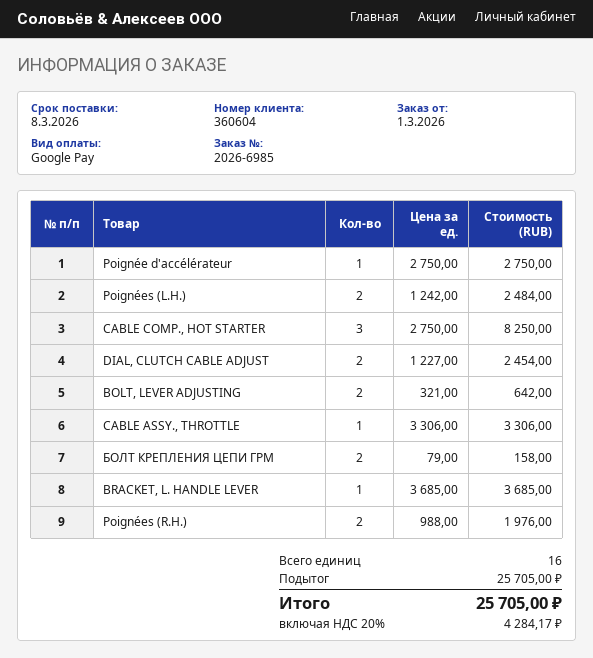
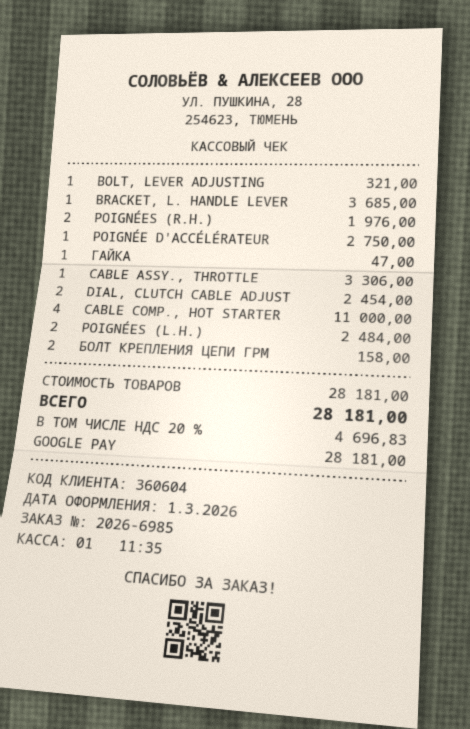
CABLE COMP., HOT STARTER: 3 for 8250.00 -> 4 for 11000.00
BOLT, LEVER ADJUSTING: 2 for 642.00 -> 1 for 321.00
ГАЙКА: none -> 1 for 47.00
subtotal: 25705.00 -> 28181.00
tax: 20% = 4284.17 -> 20% = 4696.83
total: 25705.00 -> 28181.00

